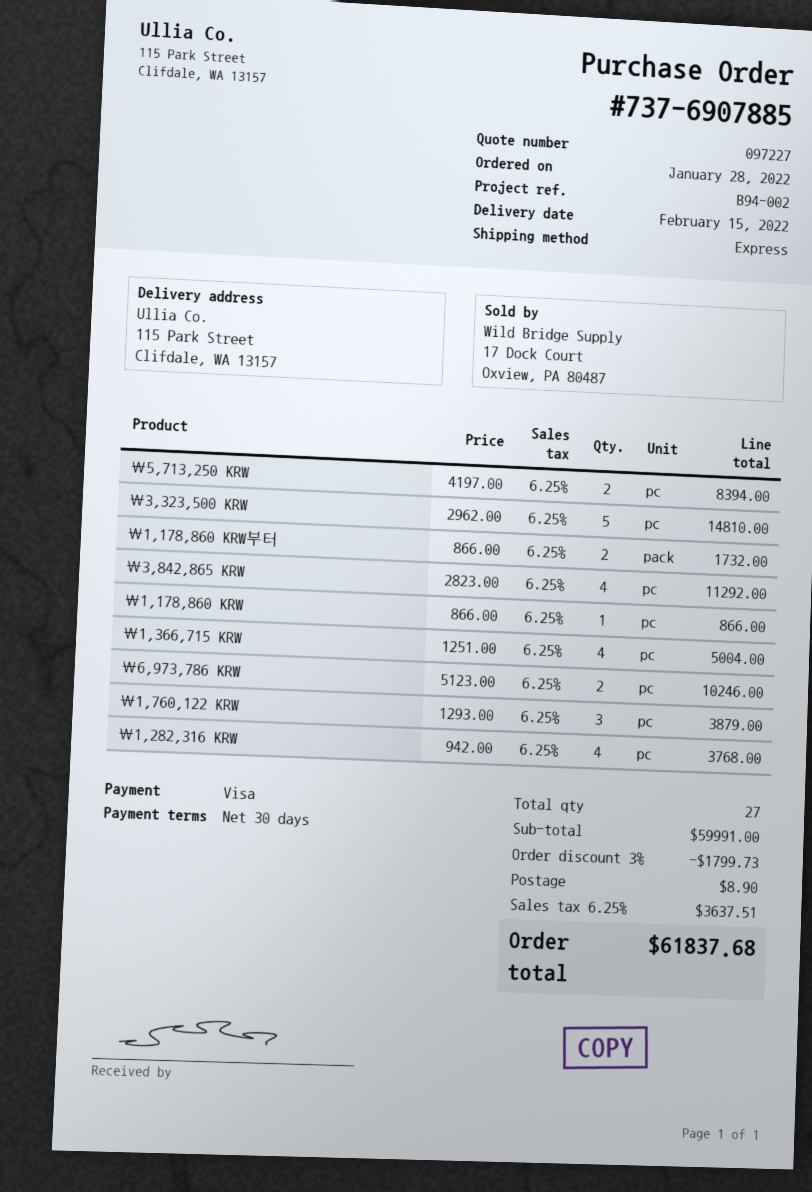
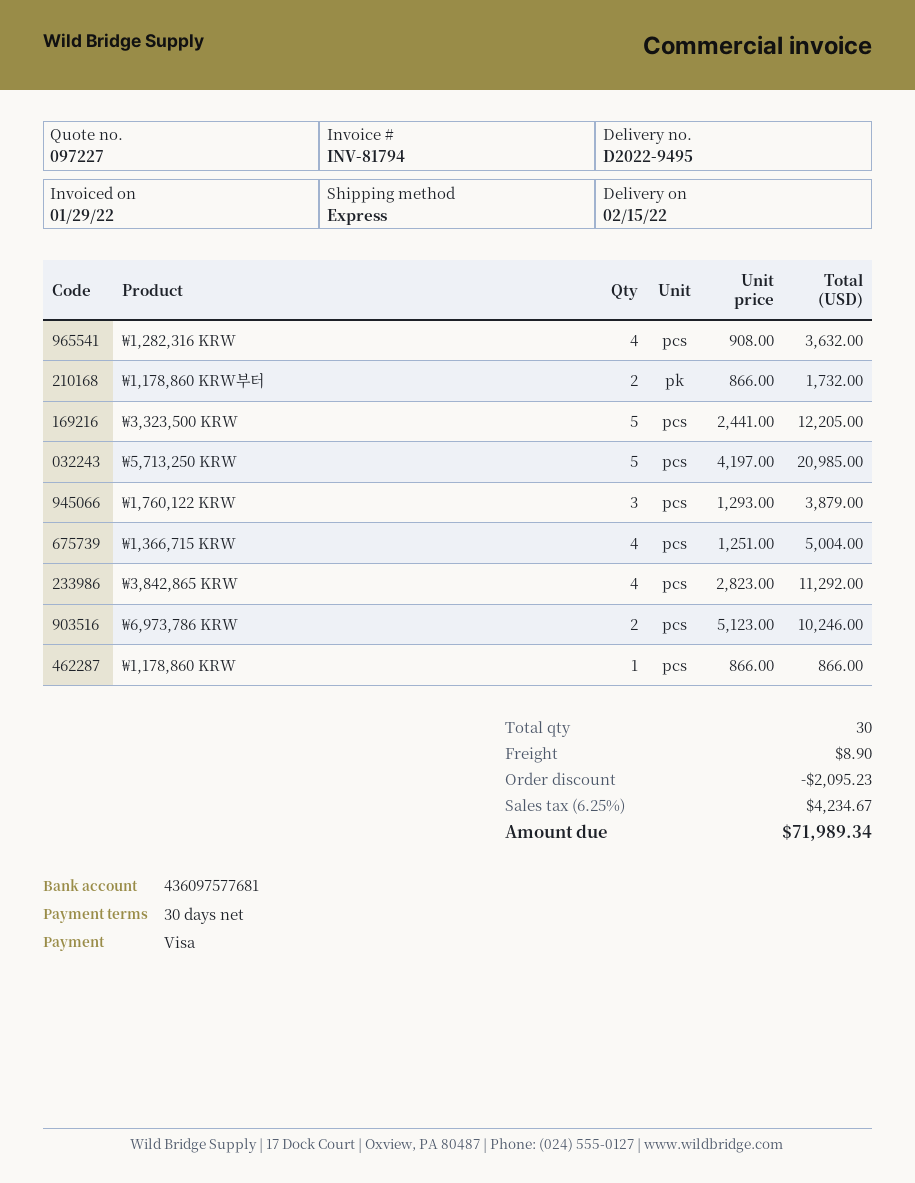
₩5,713,250 KRW: 2 x 4197.00 = 8394.00 -> 5 x 4197.00 = 20985.00
₩3,323,500 KRW: 5 x 2962.00 = 14810.00 -> 5 x 2441.00 = 12205.00
₩1,282,316 KRW: 4 x 942.00 = 3768.00 -> 4 x 908.00 = 3632.00
total quantity: 27 -> 30
discount: 1799.73 -> 2095.23
tax: 6.25% = 3637.51 -> 6.25% = 4234.67
total: 61837.68 -> 71989.34

